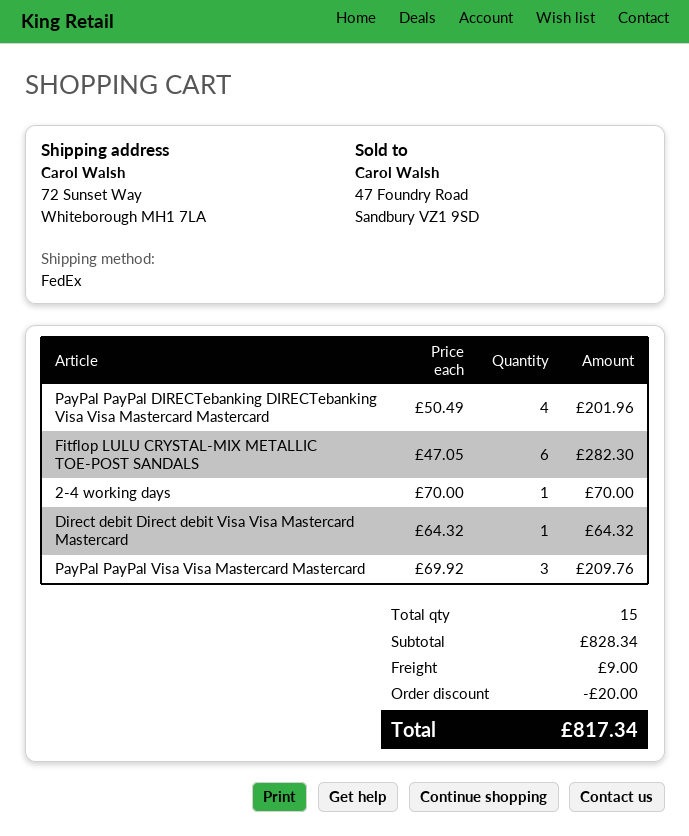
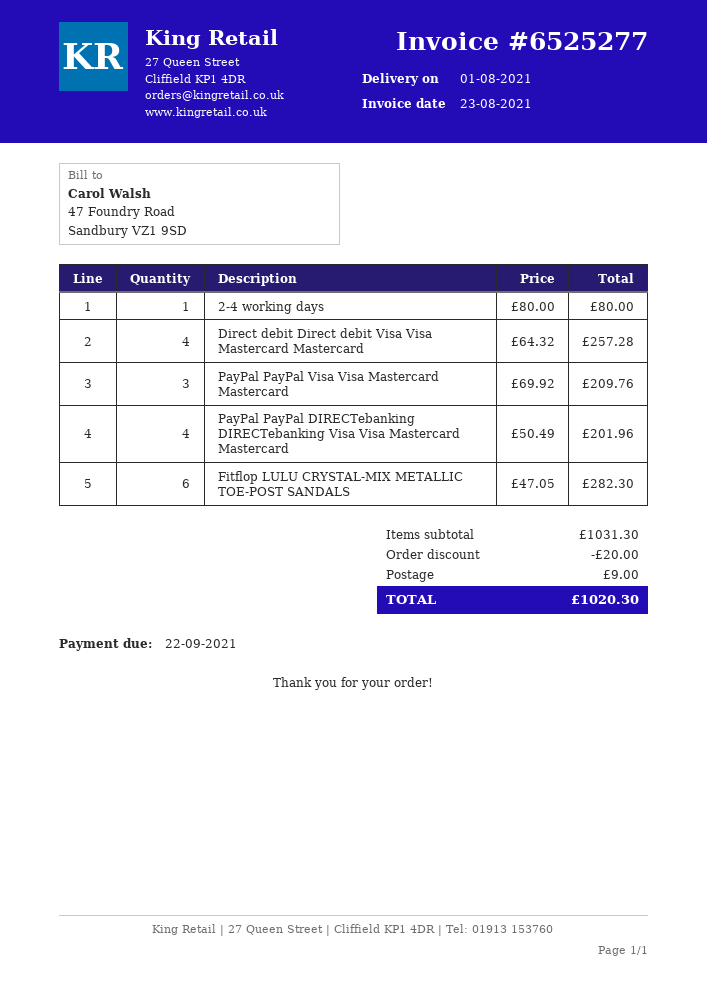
2-4 working days: 1 x 70.00 = 70.00 -> 1 x 80.00 = 80.00
Direct debit Direct debit Visa Visa Mastercard Mastercard: 1 x 64.32 = 64.32 -> 4 x 64.32 = 257.28
subtotal: 828.34 -> 1031.30
total: 817.34 -> 1020.30

